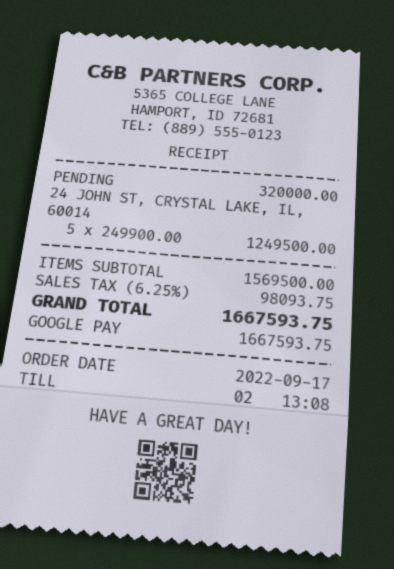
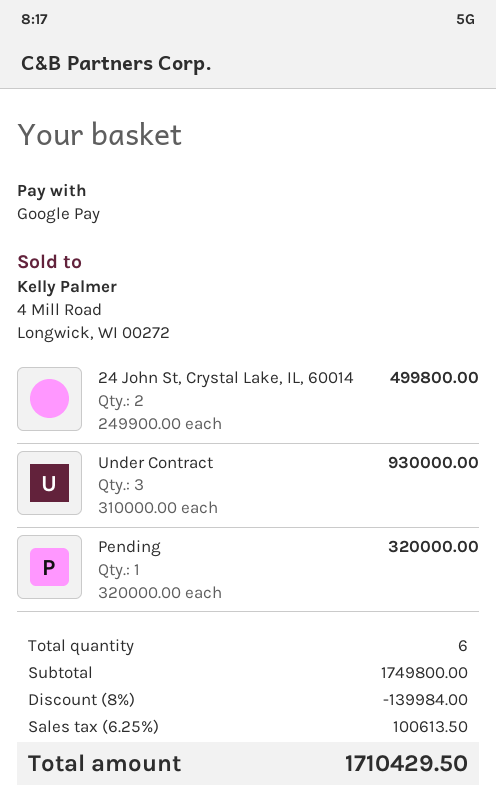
24 JOHN ST, CRYSTAL LAKE, IL, 60014: 5 x 249900.00 = 1249500.00 -> 2 x 249900.00 = 499800.00
Under Contract: none -> 3 x 310000.00 = 930000.00
subtotal: 1569500.00 -> 1749800.00
discount: none -> 8% = 139984.00
tax: 6.25% = 98093.75 -> 6.25% = 100613.50
total: 1667593.75 -> 1710429.50

